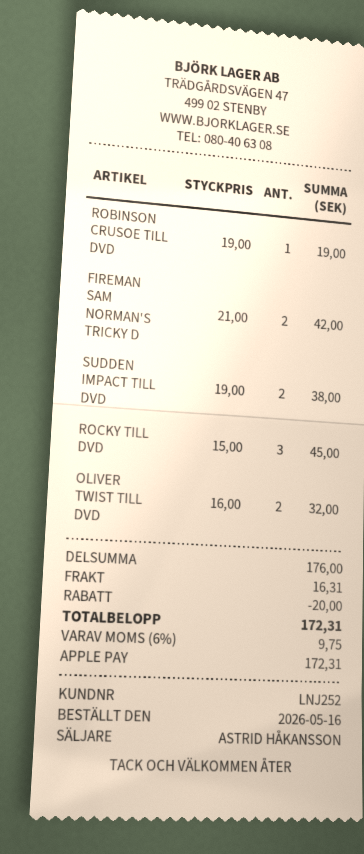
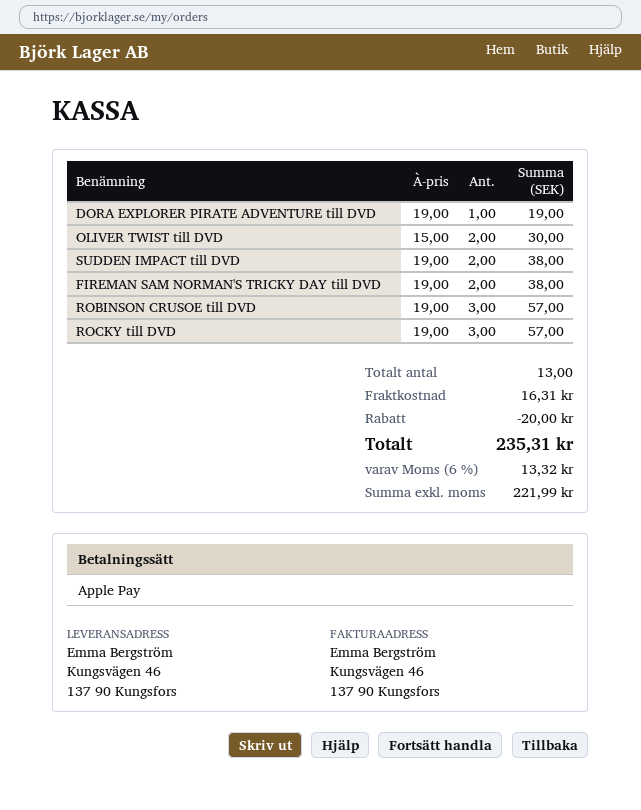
ROBINSON CRUSOE TILL DVD: 1 x 19.00 = 19.00 -> 3 x 19.00 = 57.00
FIREMAN SAM NORMAN'S TRICKY D: 2 x 21.00 = 42.00 -> 2 x 19.00 = 38.00
ROCKY TILL DVD: 3 x 15.00 = 45.00 -> 3 x 19.00 = 57.00
OLIVER TWIST TILL DVD: 2 x 16.00 = 32.00 -> 2 x 15.00 = 30.00
DORA EXPLORER PIRATE ADVENTURE till DVD: none -> 1 x 19.00 = 19.00
tax: 6% = 9.75 -> 6% = 13.32
total: 172.31 -> 235.31

